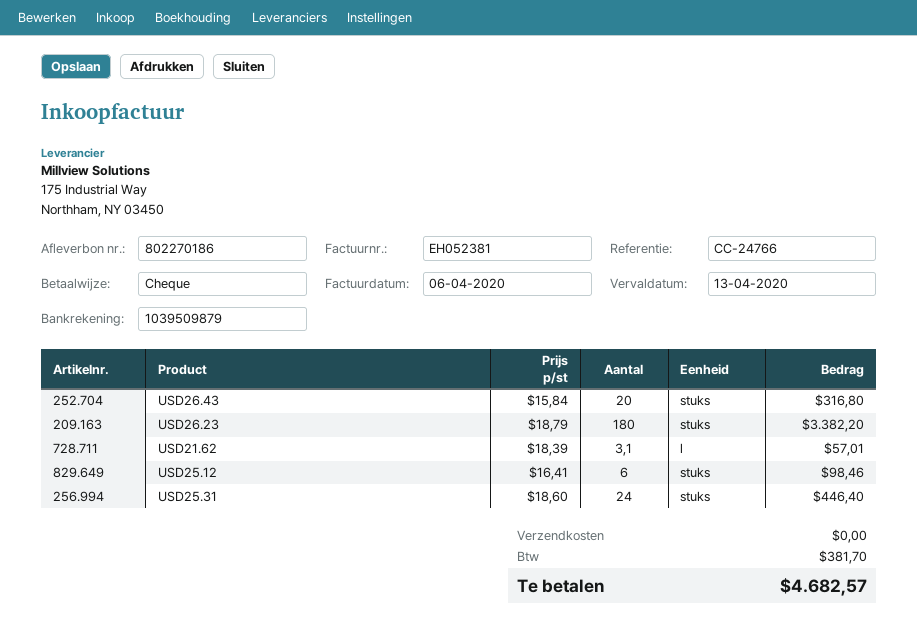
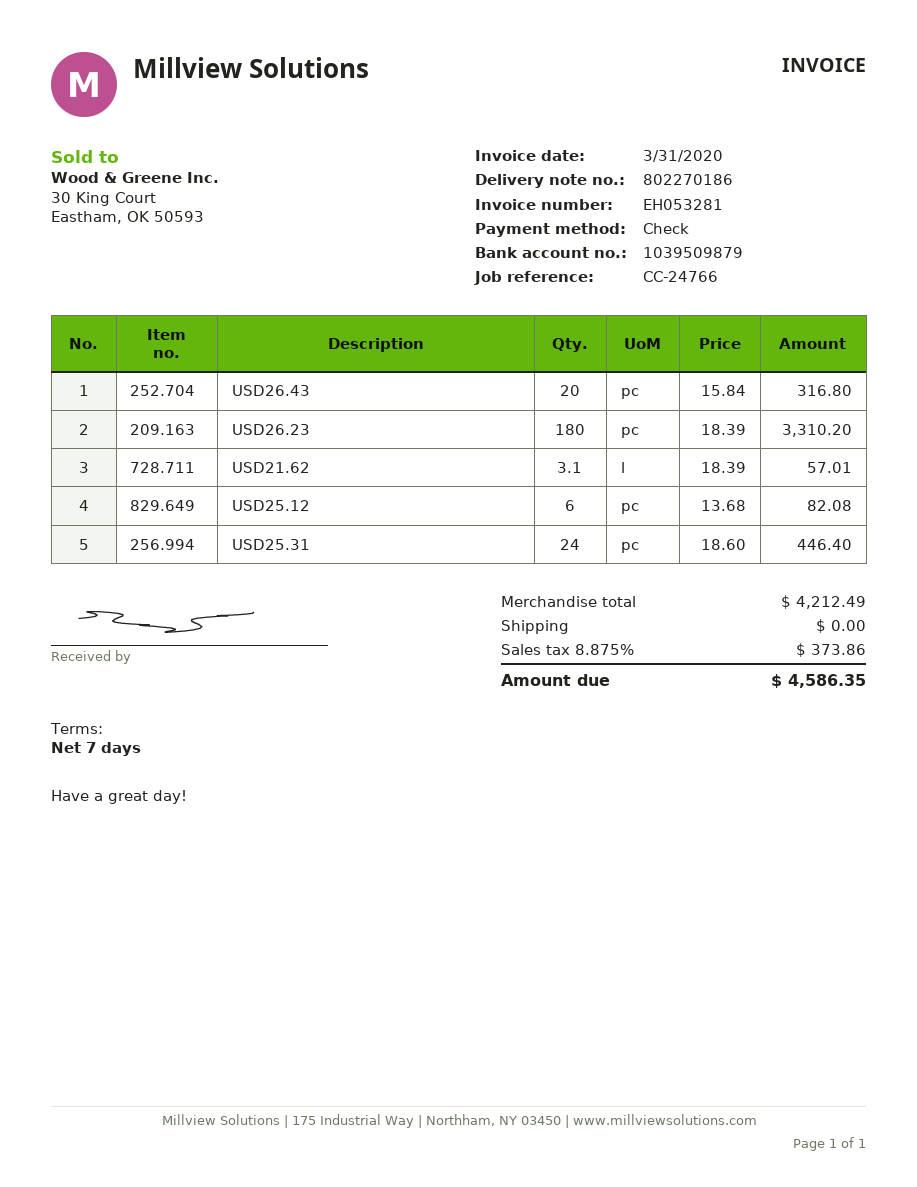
invoice number: EH052381 -> EH053281
invoice date: 2020-04-06 -> 2020-03-31
USD26.23: 180 x 18.79 = 3382.20 -> 180 x 18.39 = 3310.20
USD25.12: 6 x 16.41 = 98.46 -> 6 x 13.68 = 82.08
tax: 381.70 -> 373.86
total: 4682.57 -> 4586.35

